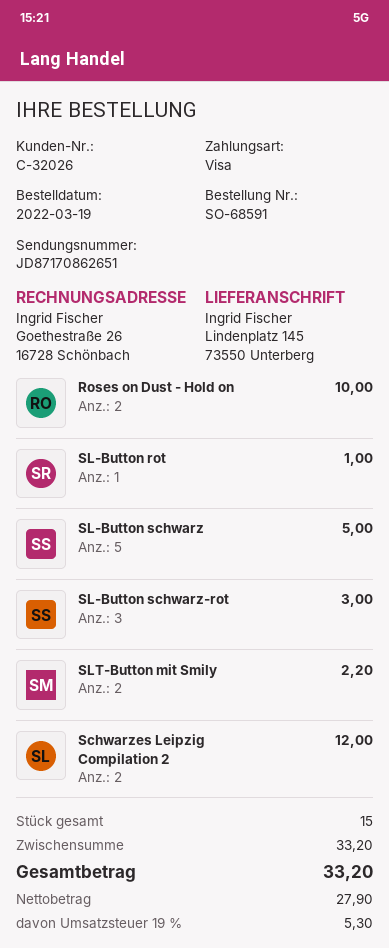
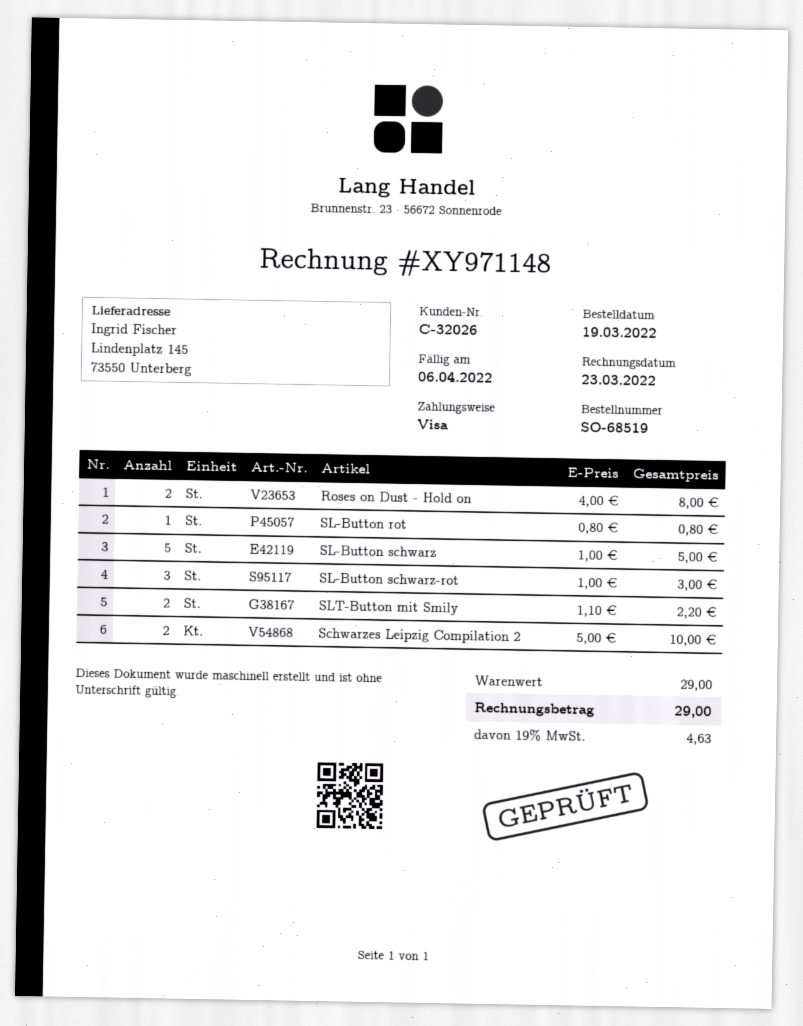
order number: SO-68591 -> SO-68519
Roses on Dust - Hold on: 2 for 10.00 -> 2 for 8.00
SL-Button rot: 1 for 1.00 -> 1 for 0.80
Schwarzes Leipzig Compilation 2: 2 for 12.00 -> 2 for 10.00
subtotal: 33.20 -> 29.00
tax: 19% = 5.30 -> 19% = 4.63
total: 33.20 -> 29.00

